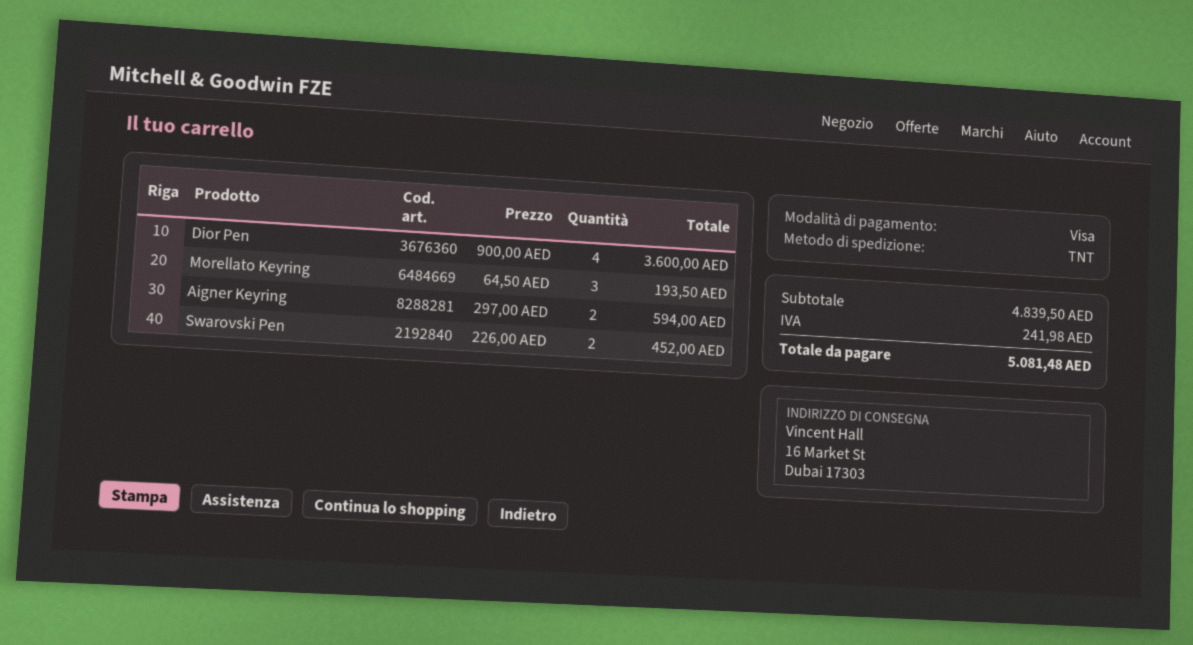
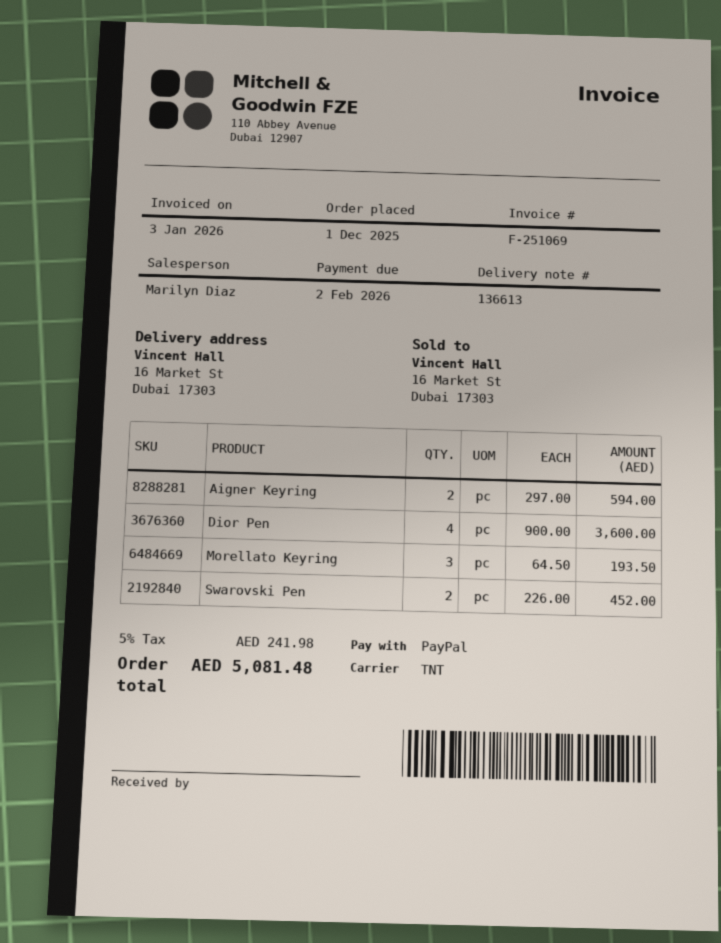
payment method: Visa -> PayPal

